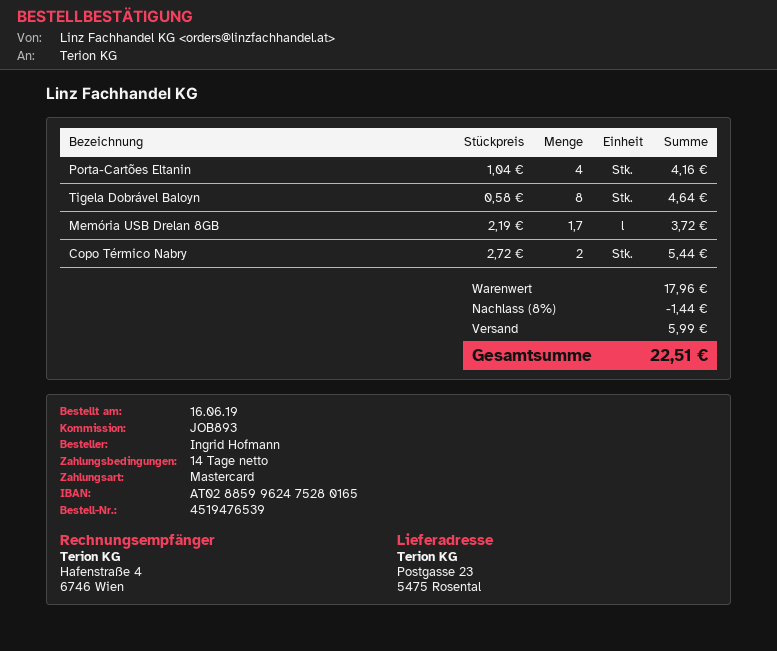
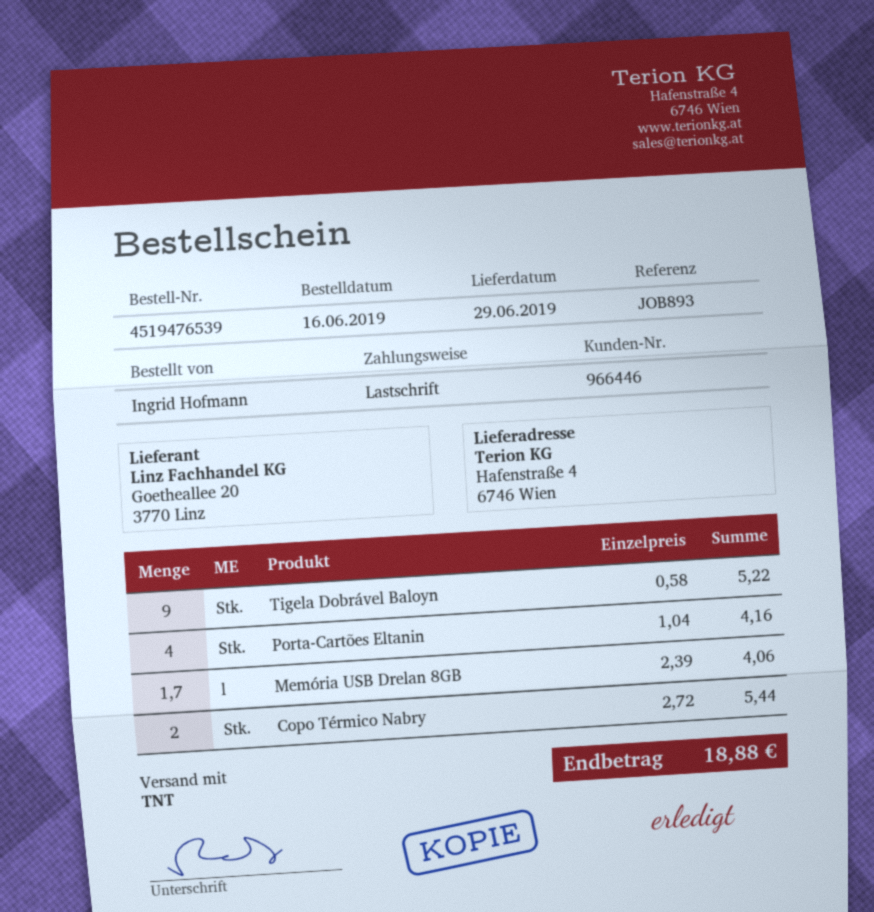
payment method: Mastercard -> direct debit
ship to: Postgasse 23, 5475 Rosental -> Hafenstraße 4, 6746 Wien
Tigela Dobrável Baloyn: 8 x 0.58 = 4.64 -> 9 x 0.58 = 5.22
Memória USB Drelan 8GB: 1.7 x 2.19 = 3.72 -> 1.7 x 2.39 = 4.06
discount: 8% = 1.44 -> none
shipping: 5.99 -> none
total: 22.51 -> 18.88

